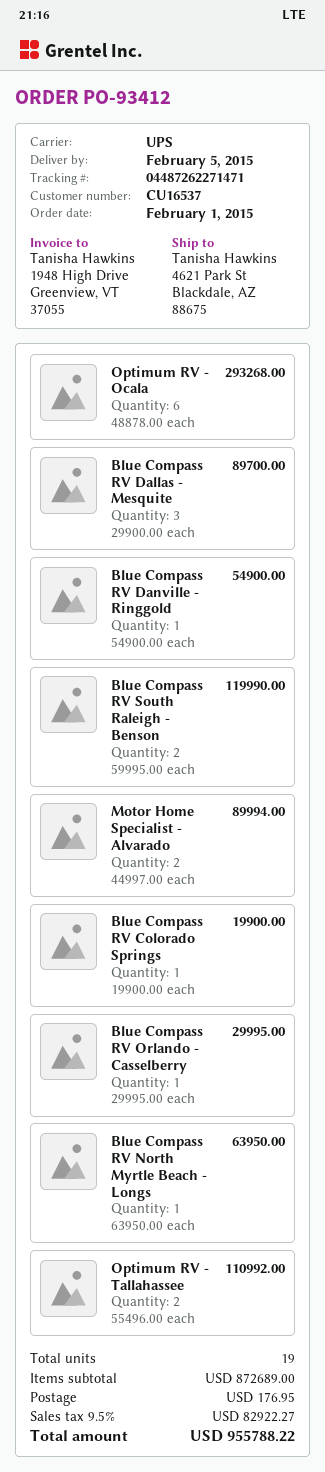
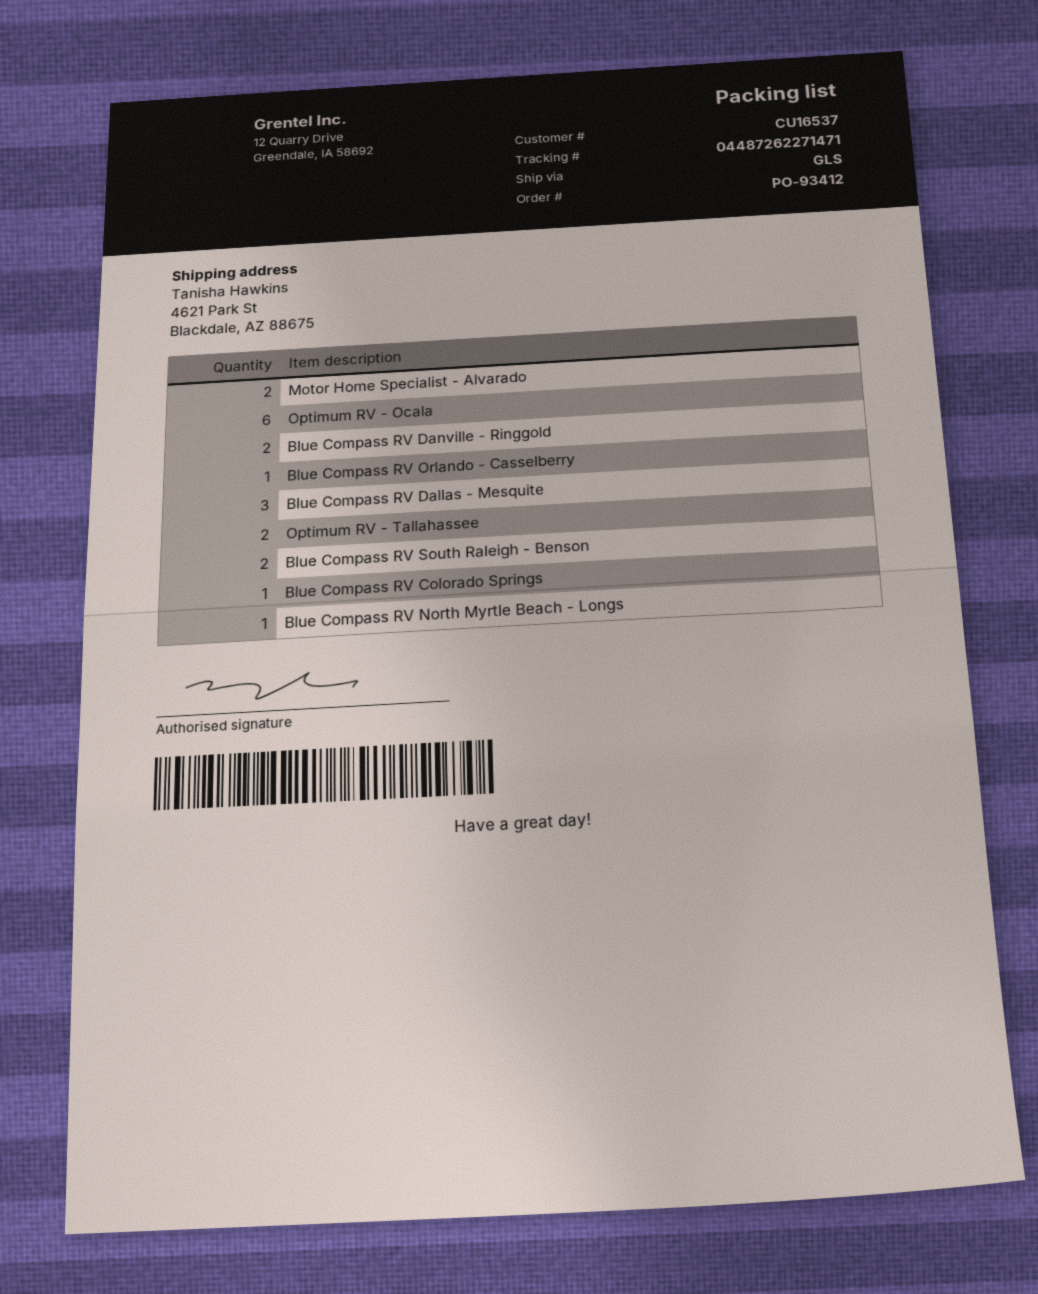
shipping method: UPS -> GLS
Blue Compass RV Danville - Ringgold: 1 -> 2

